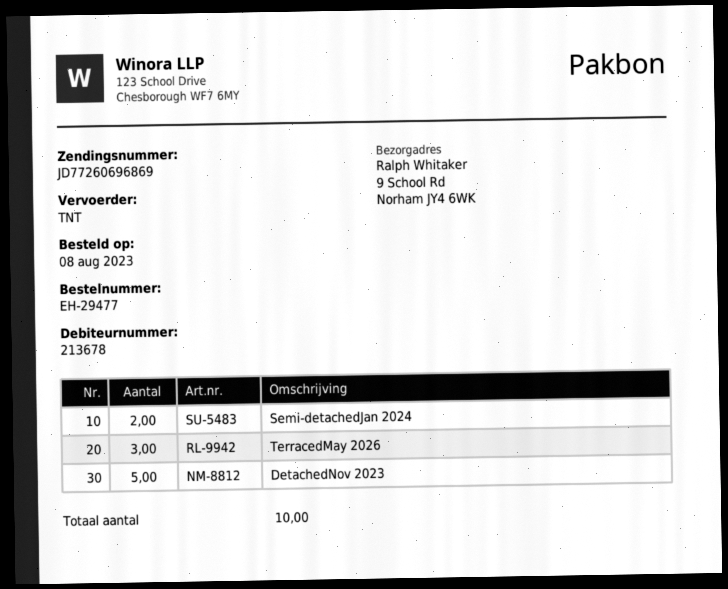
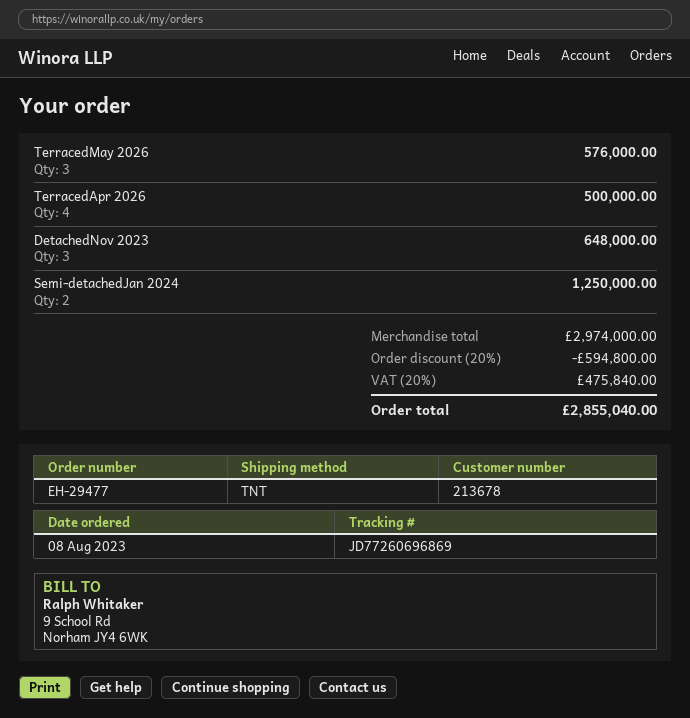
DetachedNov 2023: 5 -> 3
TerracedApr 2026: none -> 4

